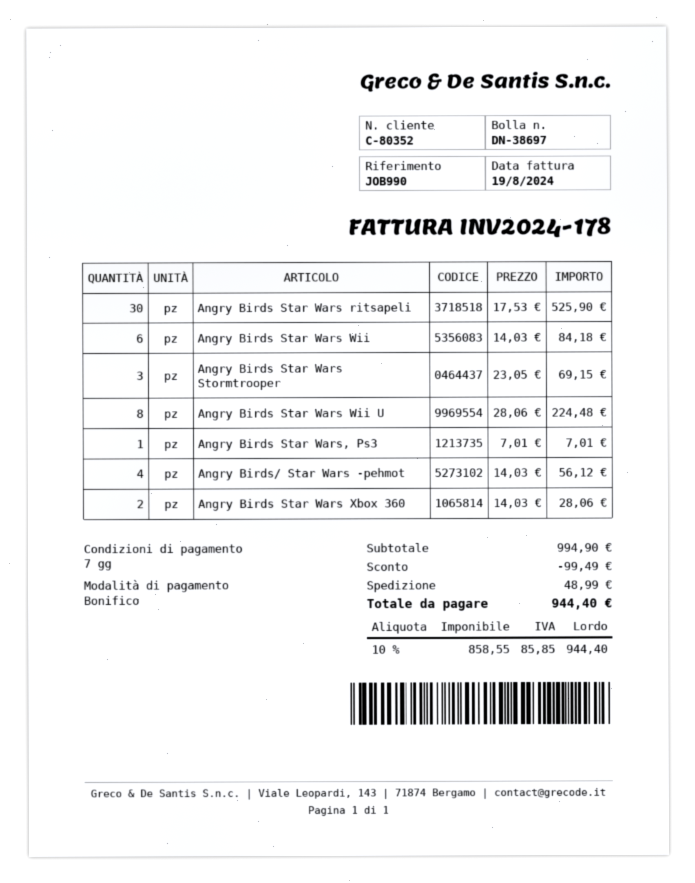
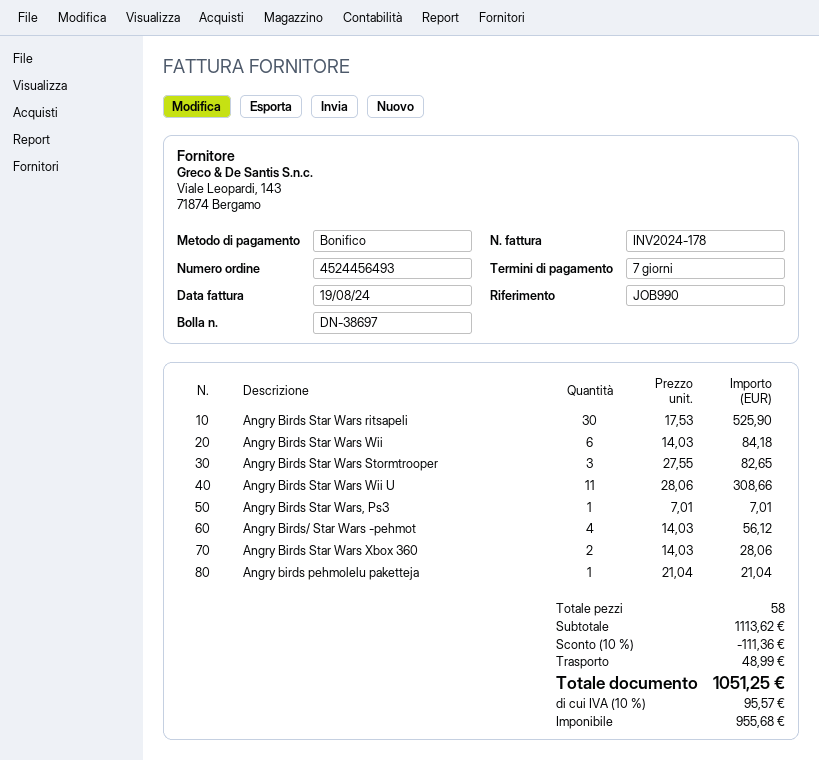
Angry Birds Star Wars Stormtrooper: 3 x 23.05 = 69.15 -> 3 x 27.55 = 82.65
Angry Birds Star Wars Wii U: 8 x 28.06 = 224.48 -> 11 x 28.06 = 308.66
Angry birds pehmolelu paketteja: none -> 1 x 21.04 = 21.04
subtotal: 994.90 -> 1113.62
discount: 99.49 -> 111.36
net: 858.55 -> 955.68
tax: 10% = 85.85 -> 10% = 95.57
total: 944.40 -> 1051.25

